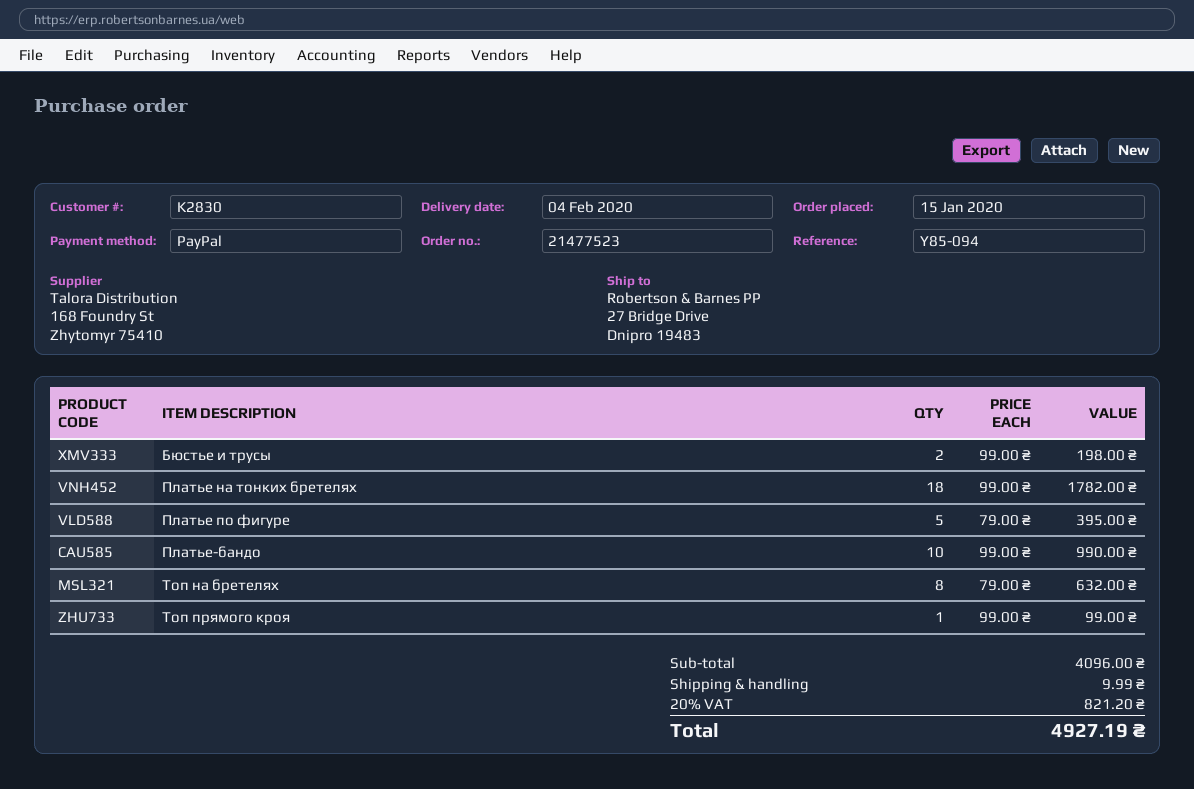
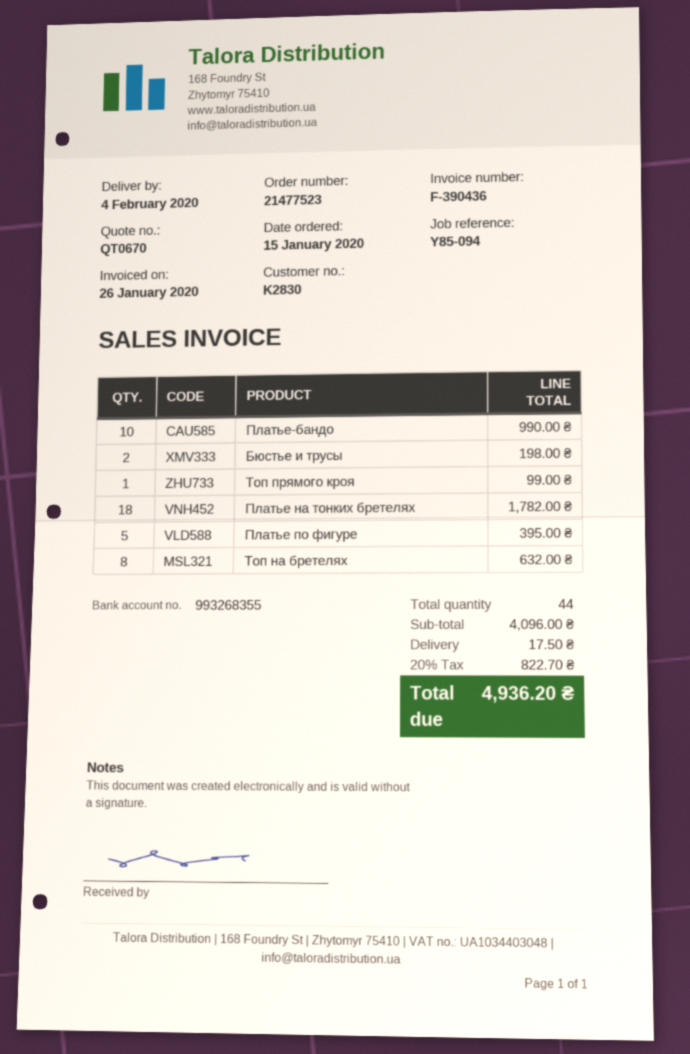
shipping: 9.99 -> 17.50
tax: 20% = 821.20 -> 20% = 822.70
total: 4927.19 -> 4936.20

